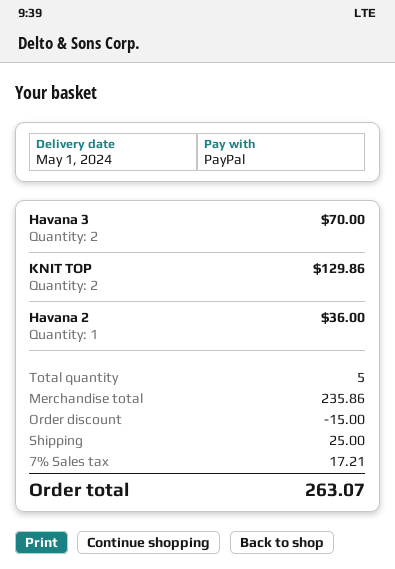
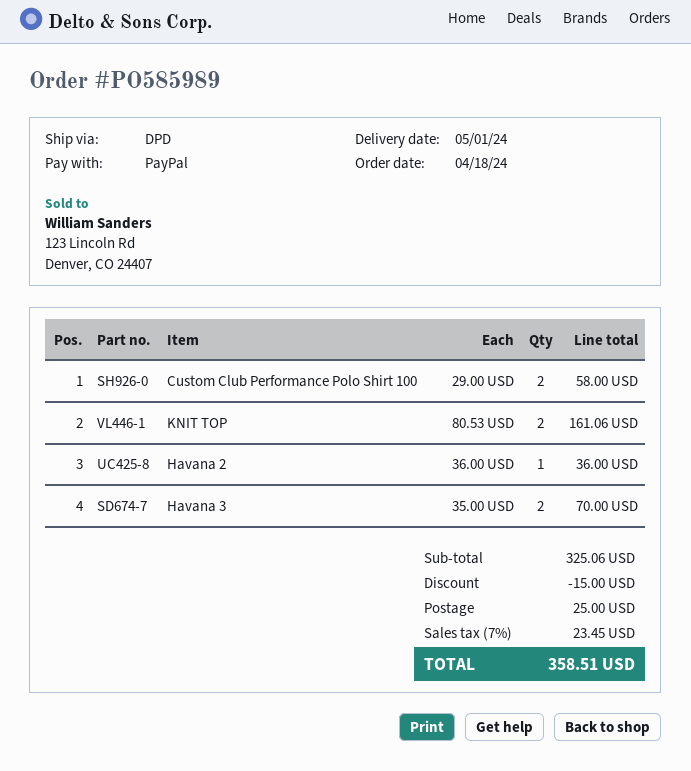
KNIT TOP: 2 for 129.86 -> 2 for 161.06
Custom Club Performance Polo Shirt 100: none -> 2 for 58.00
subtotal: 235.86 -> 325.06
tax: 7% = 17.21 -> 7% = 23.45
total: 263.07 -> 358.51

